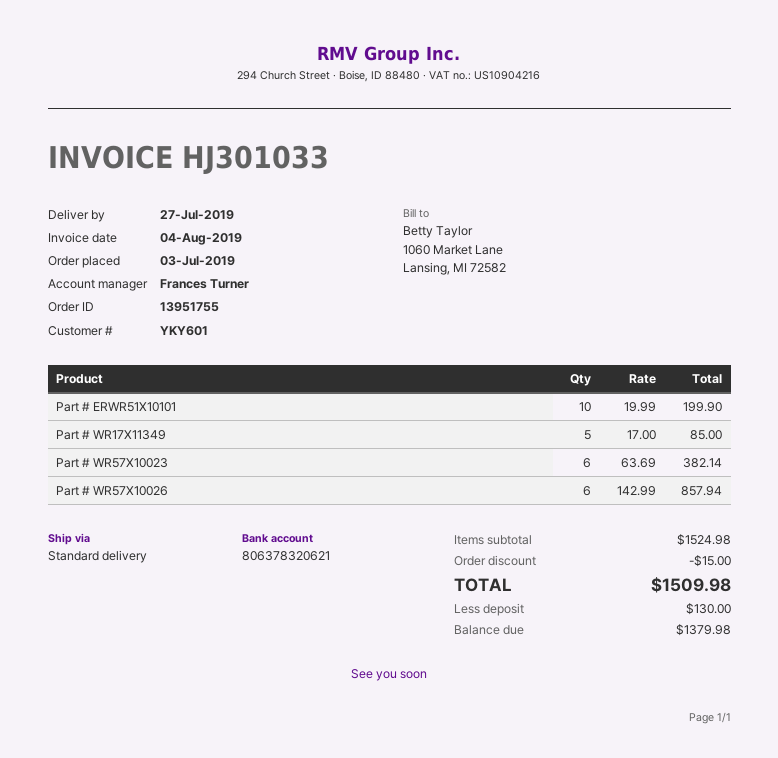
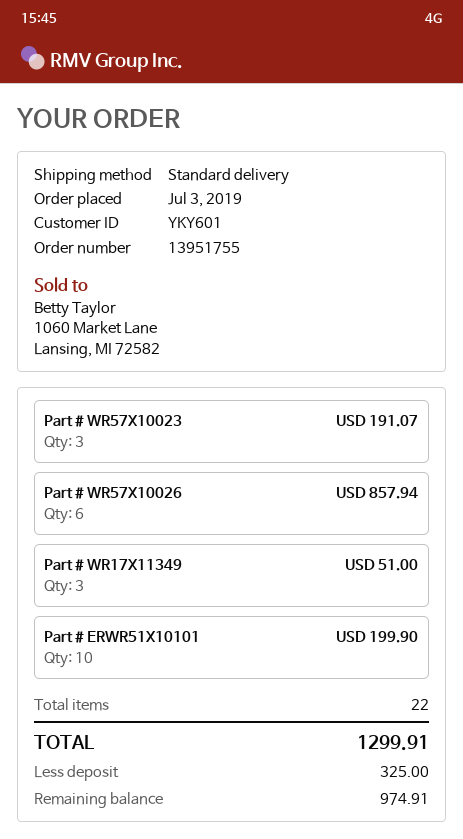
Part # WR17X11349: 5 for 85.00 -> 3 for 51.00
Part # WR57X10023: 6 for 382.14 -> 3 for 191.07
discount: 15.00 -> none
total: 1509.98 -> 1299.91
deposit: 130.00 -> 325.00
balance: 1379.98 -> 974.91

